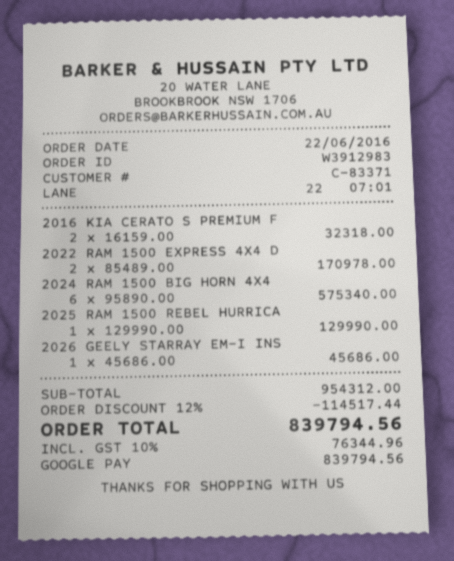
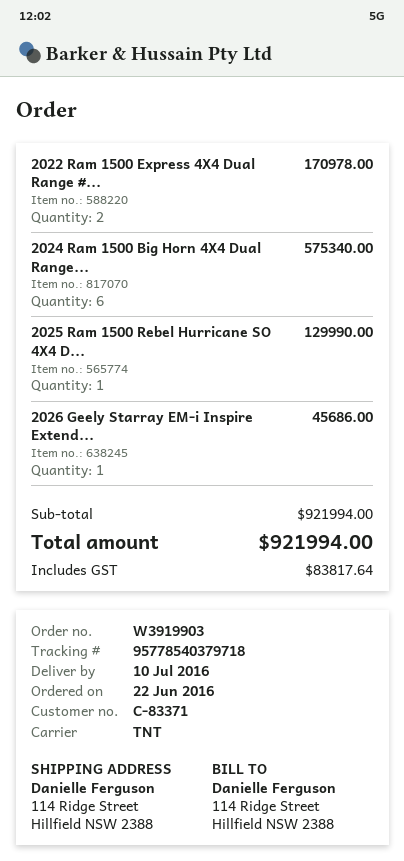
order number: W3912983 -> W3919903
2016 KIA CERATO S PREMIUM F: 2 for 32318.00 -> none
subtotal: 954312.00 -> 921994.00
discount: 12% = 114517.44 -> none
tax: 76344.96 -> 83817.64
total: 839794.56 -> 921994.00

